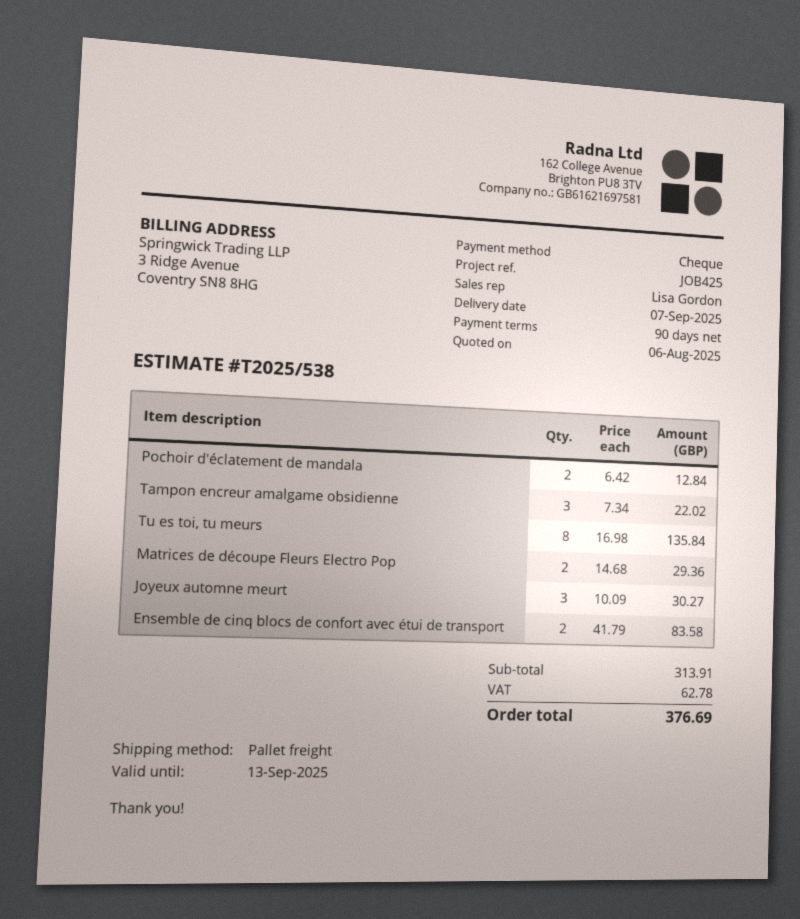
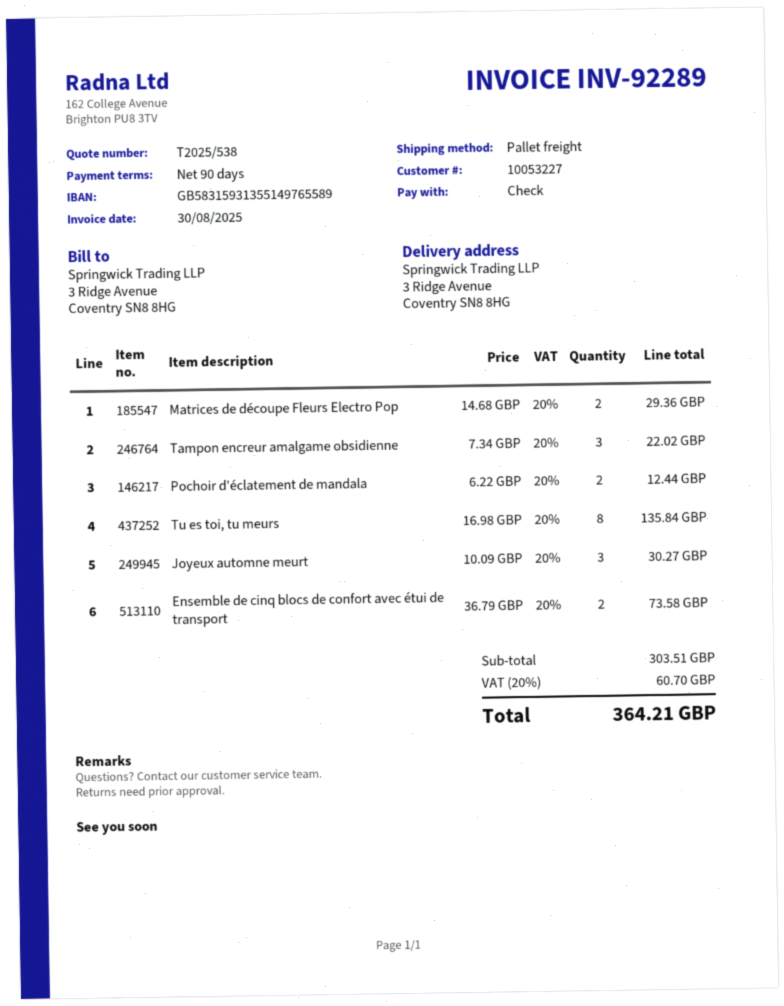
Pochoir d'éclatement de mandala: 2 x 6.42 = 12.84 -> 2 x 6.22 = 12.44
Ensemble de cinq blocs de confort avec étui de transport: 2 x 41.79 = 83.58 -> 2 x 36.79 = 73.58
subtotal: 313.91 -> 303.51
tax: 62.78 -> 60.70
total: 376.69 -> 364.21

